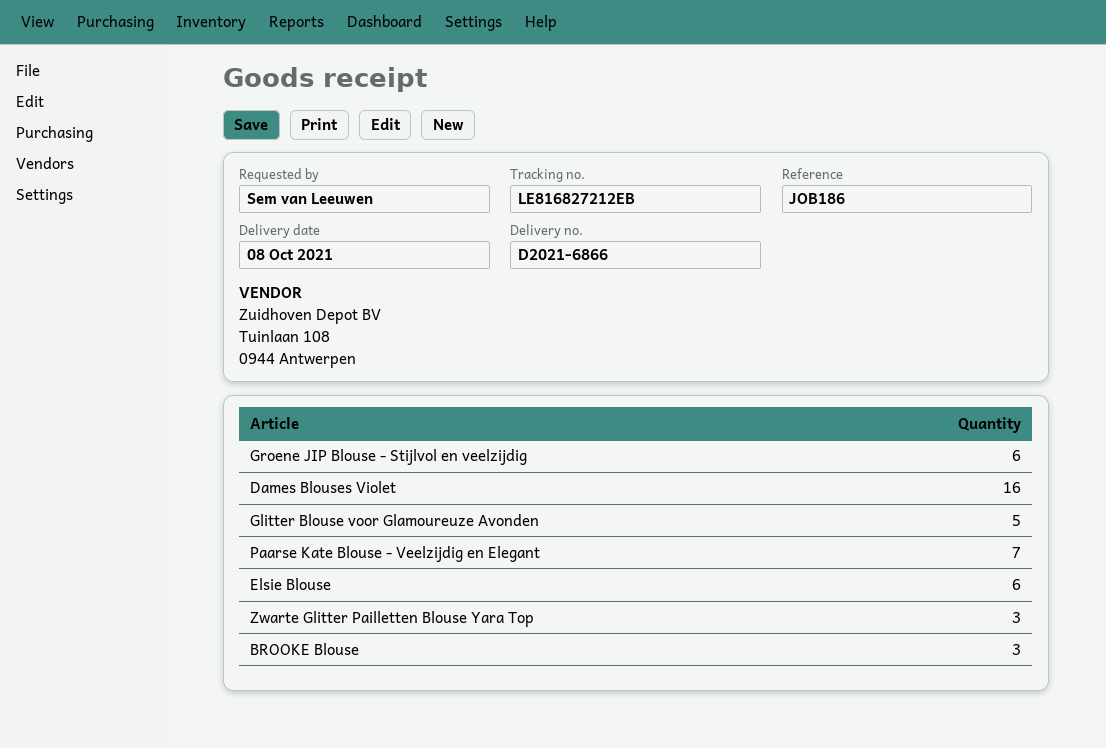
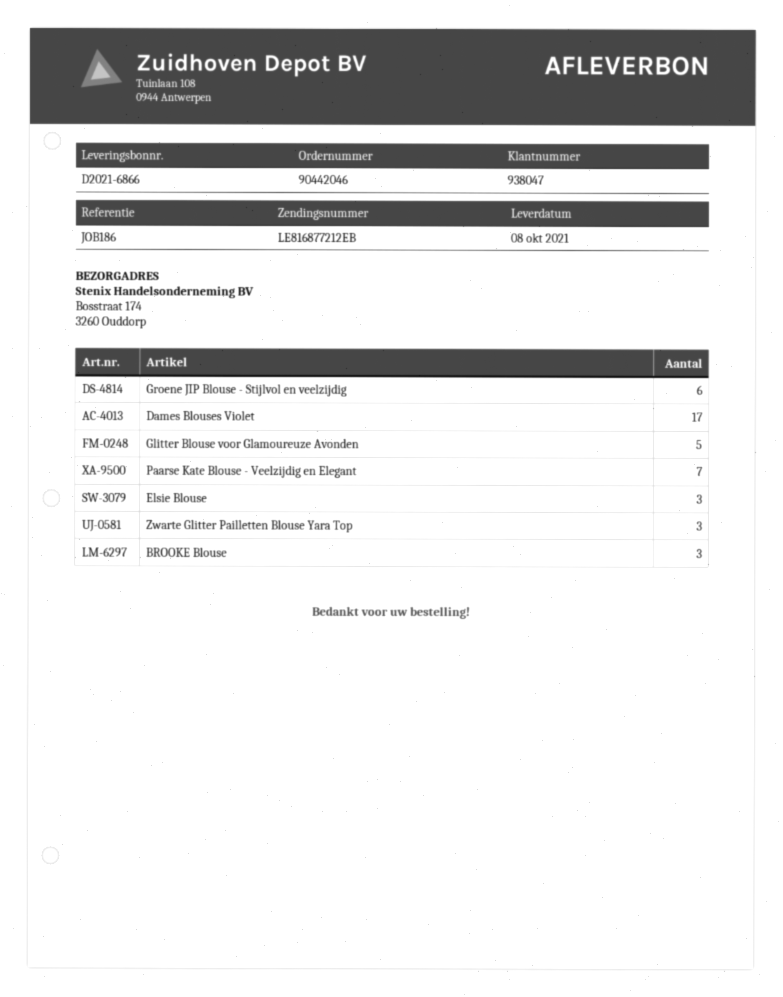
tracking number: LE816827212EB -> LE816877212EB
Dames Blouses Violet: 16 -> 17
Elsie Blouse: 6 -> 3

